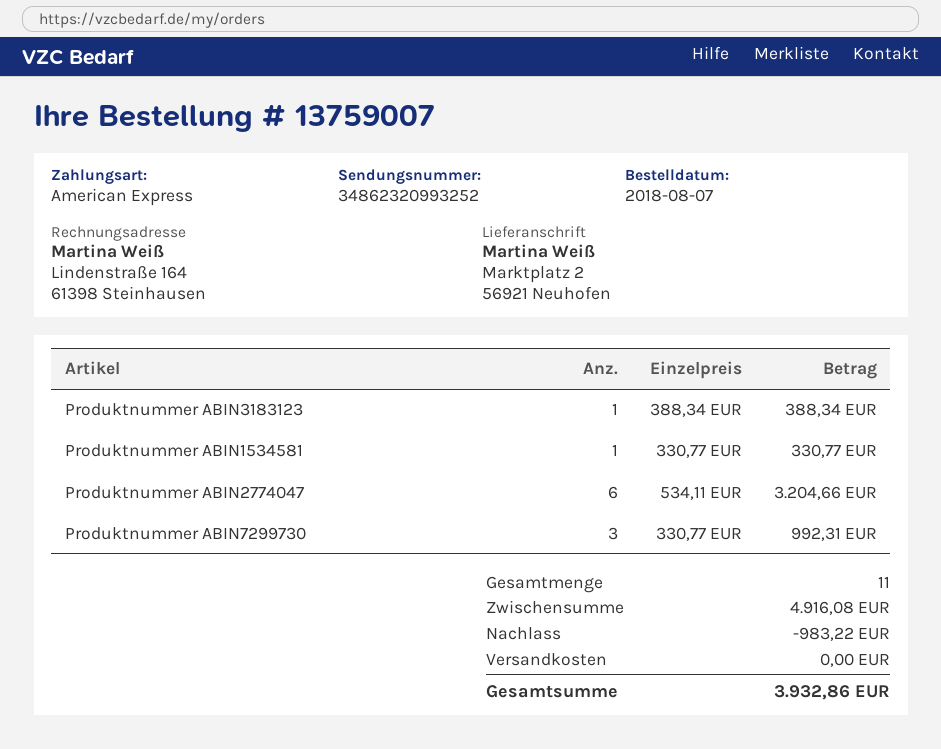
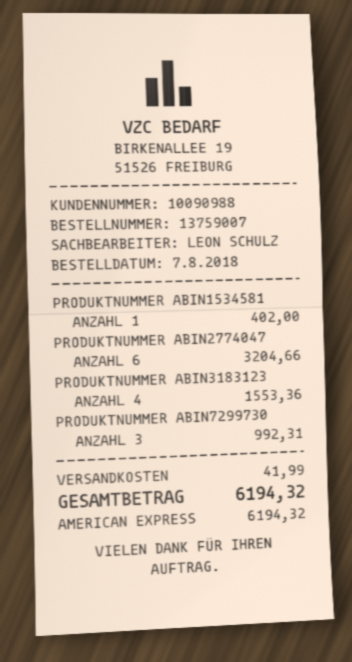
Produktnummer ABIN3183123: 1 for 388.34 -> 4 for 1553.36
Produktnummer ABIN1534581: 1 for 330.77 -> 1 for 402.00
discount: 983.22 -> none
shipping: 0.00 -> 41.99
total: 3932.86 -> 6194.32

